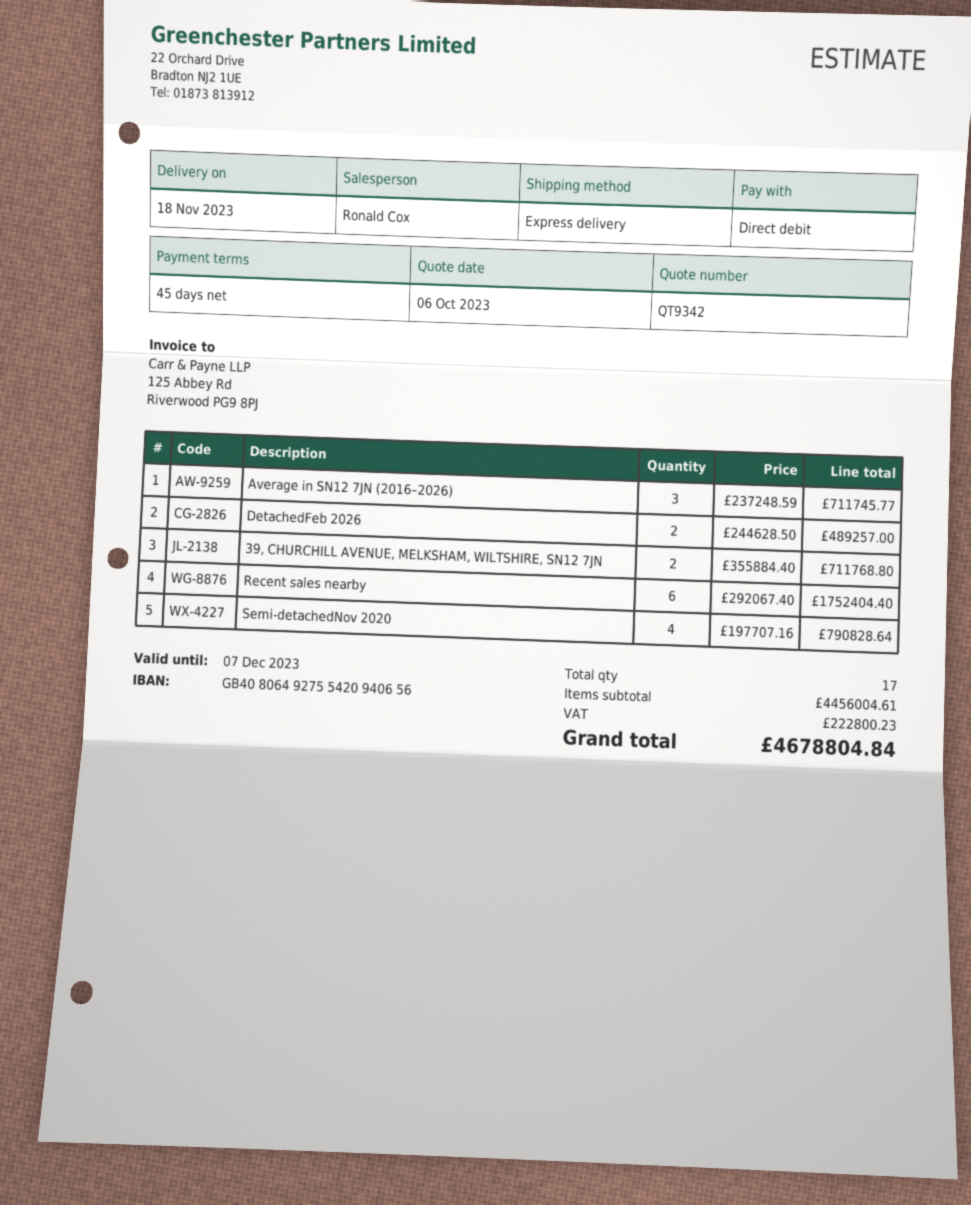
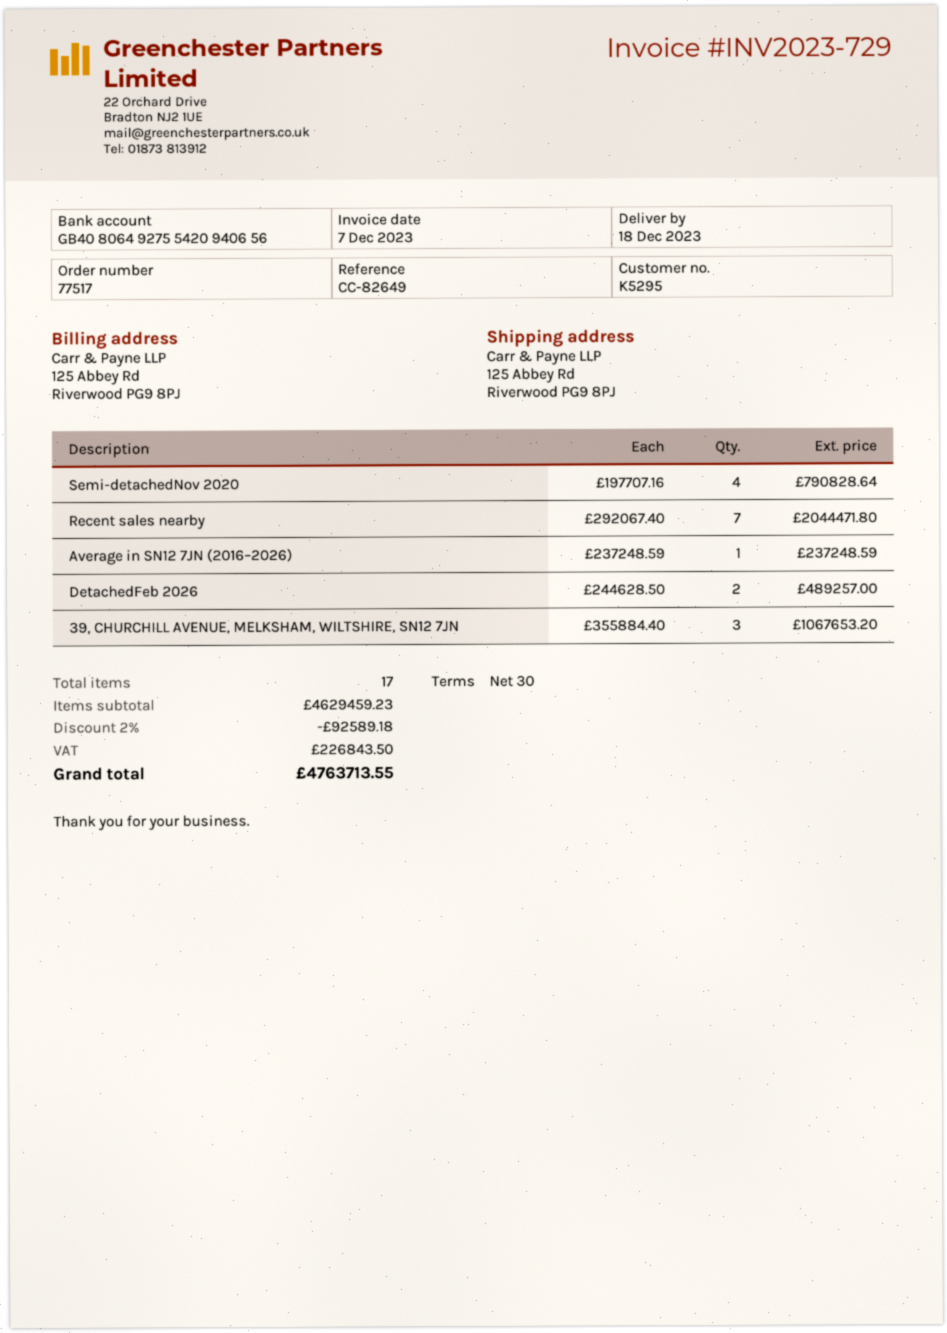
delivery date: 2023-11-18 -> 2023-12-18
payment terms: 45 days -> 30 days
Average in SN12 7JN (2016–2026): 3 x 237248.59 = 711745.77 -> 1 x 237248.59 = 237248.59
39, CHURCHILL AVENUE, MELKSHAM, WILTSHIRE, SN12 7JN: 2 x 355884.40 = 711768.80 -> 3 x 355884.40 = 1067653.20
Recent sales nearby: 6 x 292067.40 = 1752404.40 -> 7 x 292067.40 = 2044471.80
subtotal: 4456004.61 -> 4629459.23
discount: none -> 2% = 92589.18
tax: 222800.23 -> 226843.50
total: 4678804.84 -> 4763713.55

